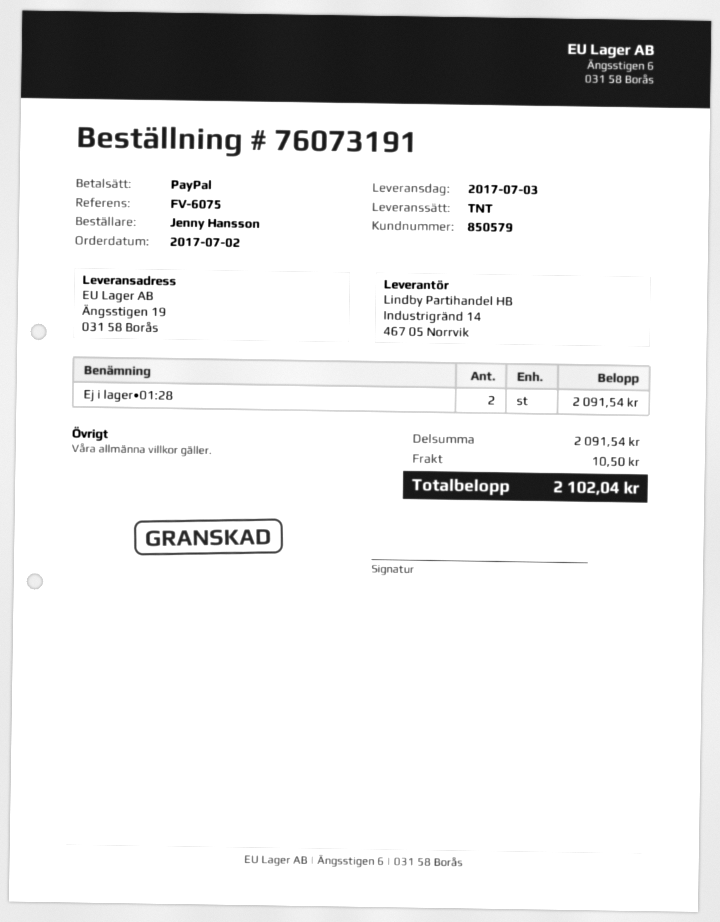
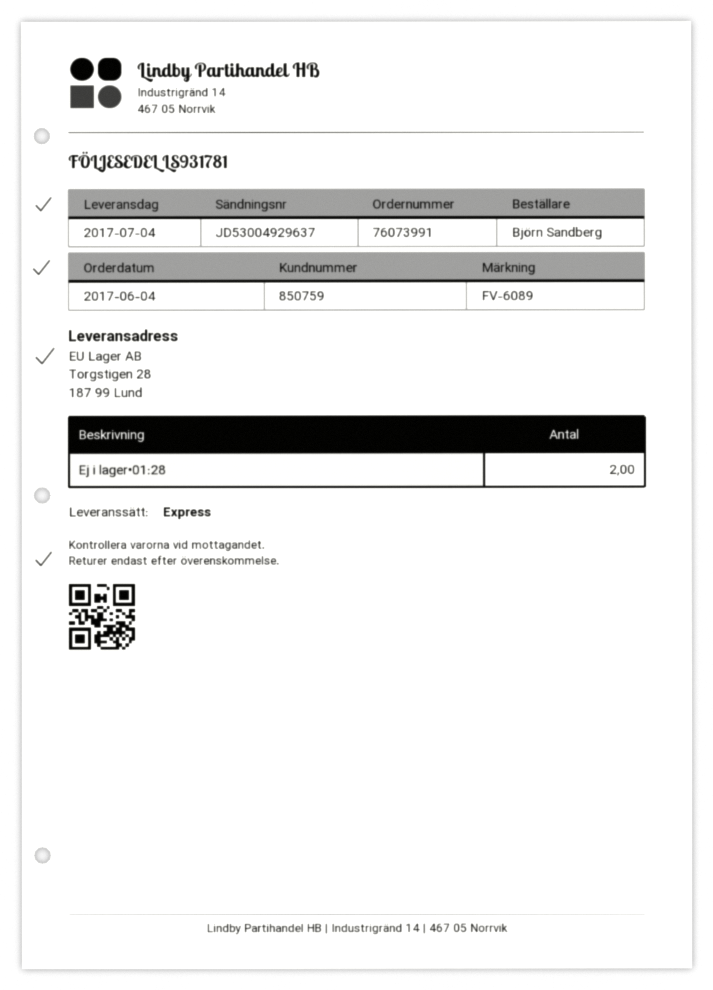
order number: 76073191 -> 76073991
order date: 2017-07-02 -> 2017-06-04
delivery date: 2017-07-03 -> 2017-07-04
customer number: 850579 -> 850759
reference: FV-6075 -> FV-6089
ordered by: Jenny Hansson -> Björn Sandberg
shipping method: TNT -> express
ship to: Ängsstigen 19, 031 58 Borås -> Torgstigen 28, 187 99 Lund

